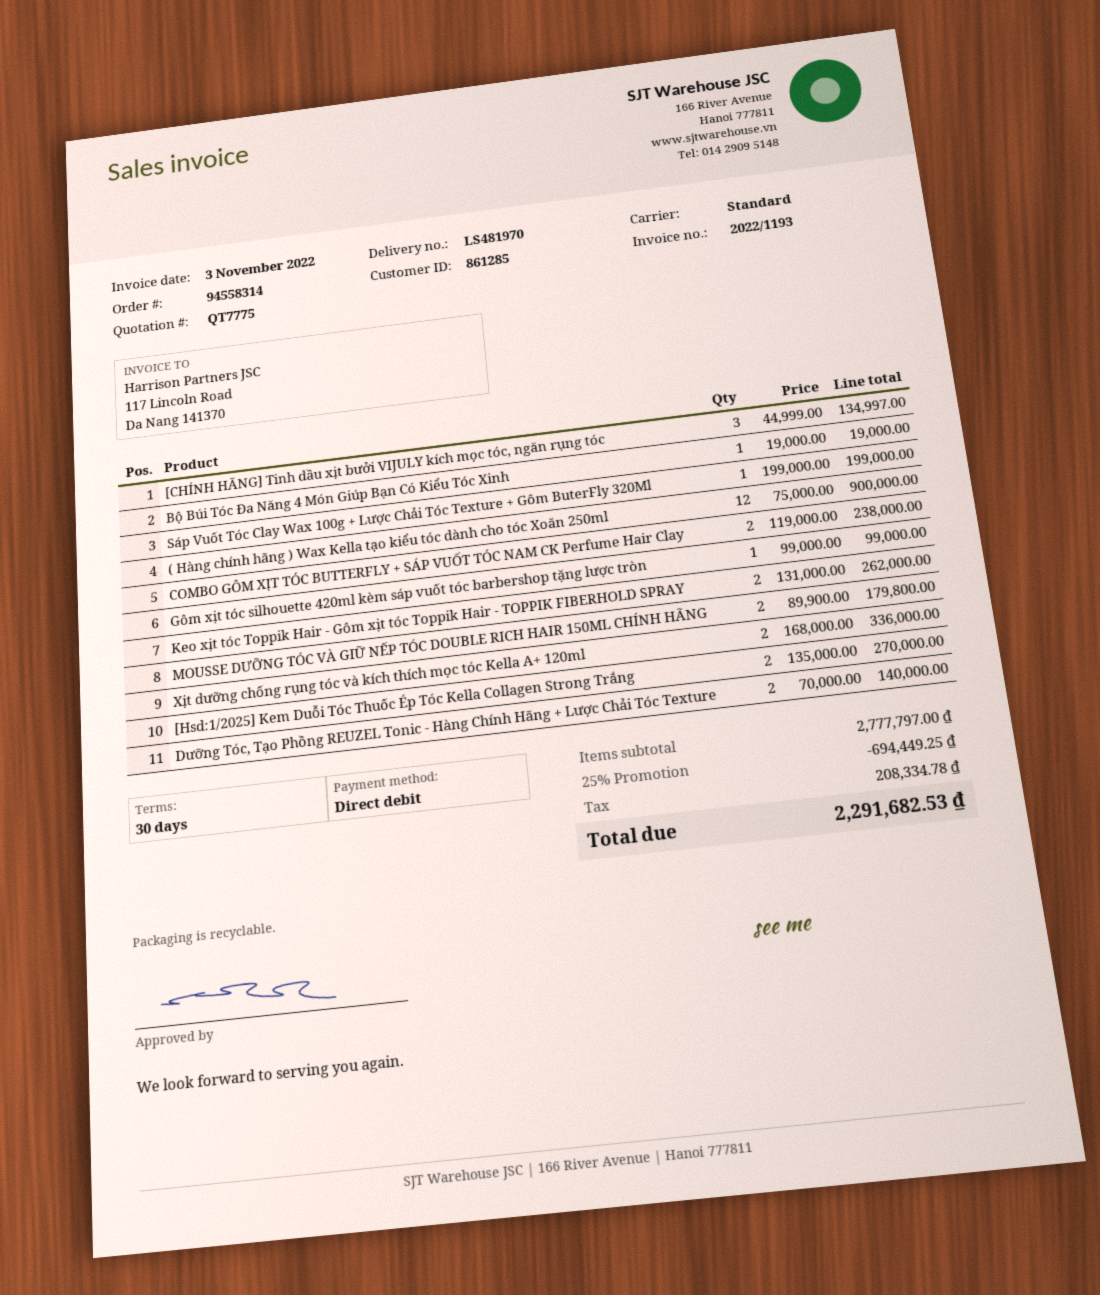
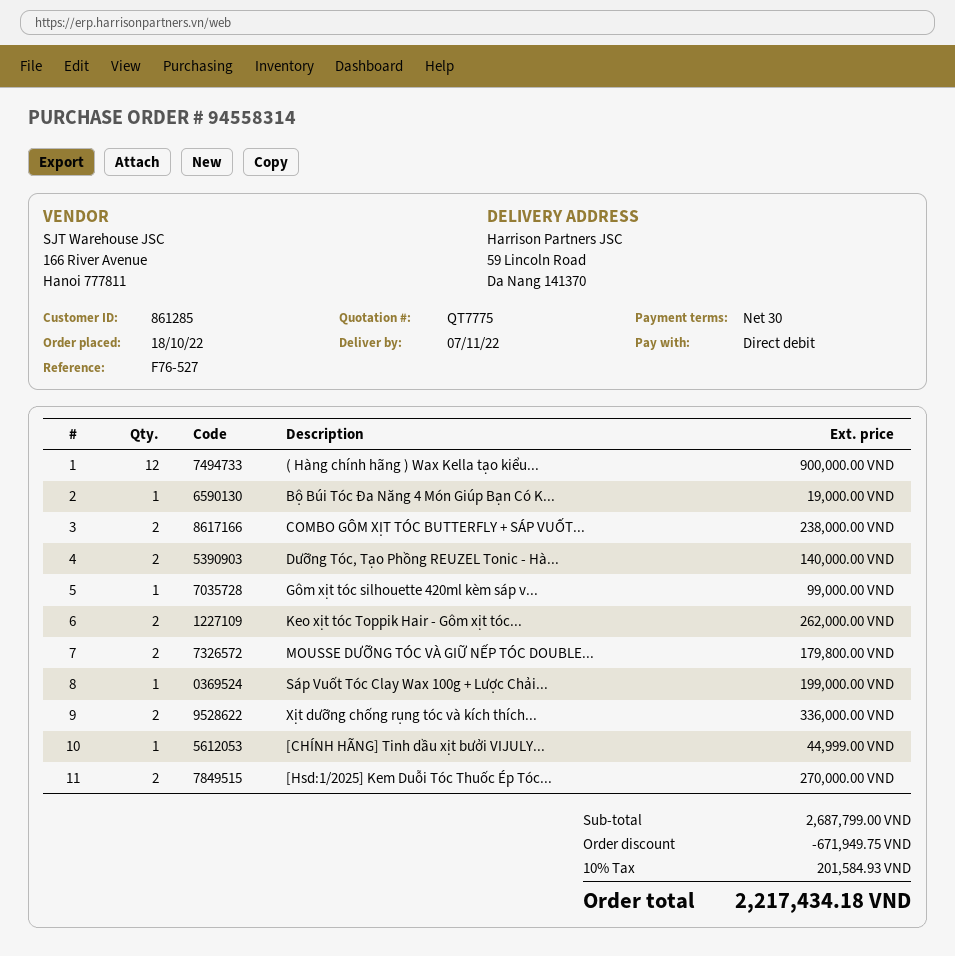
[CHÍNH HÃNG] Tinh dầu xịt bưởi VIJULY kích mọc tóc, ngăn rụng tóc: 3 for 134997.00 -> 1 for 44999.00
subtotal: 2777797.00 -> 2687799.00
discount: 694449.25 -> 671949.75
tax: 208334.78 -> 201584.93
total: 2291682.53 -> 2217434.18

